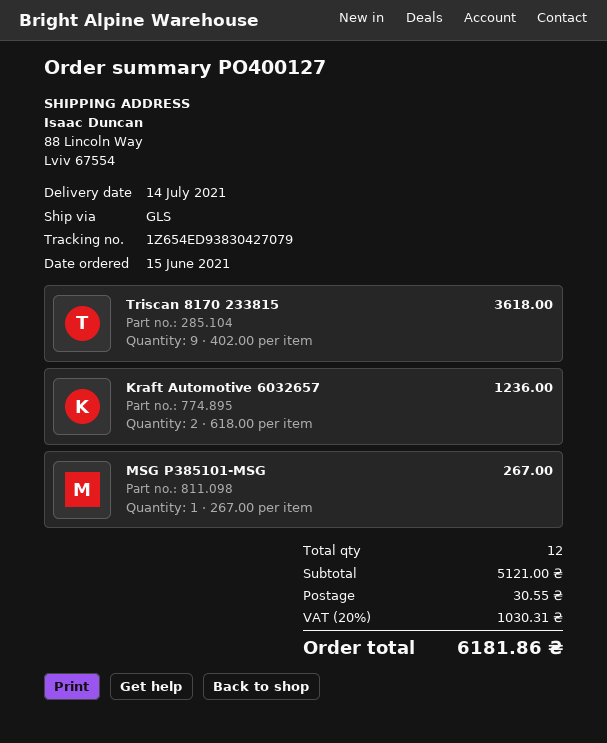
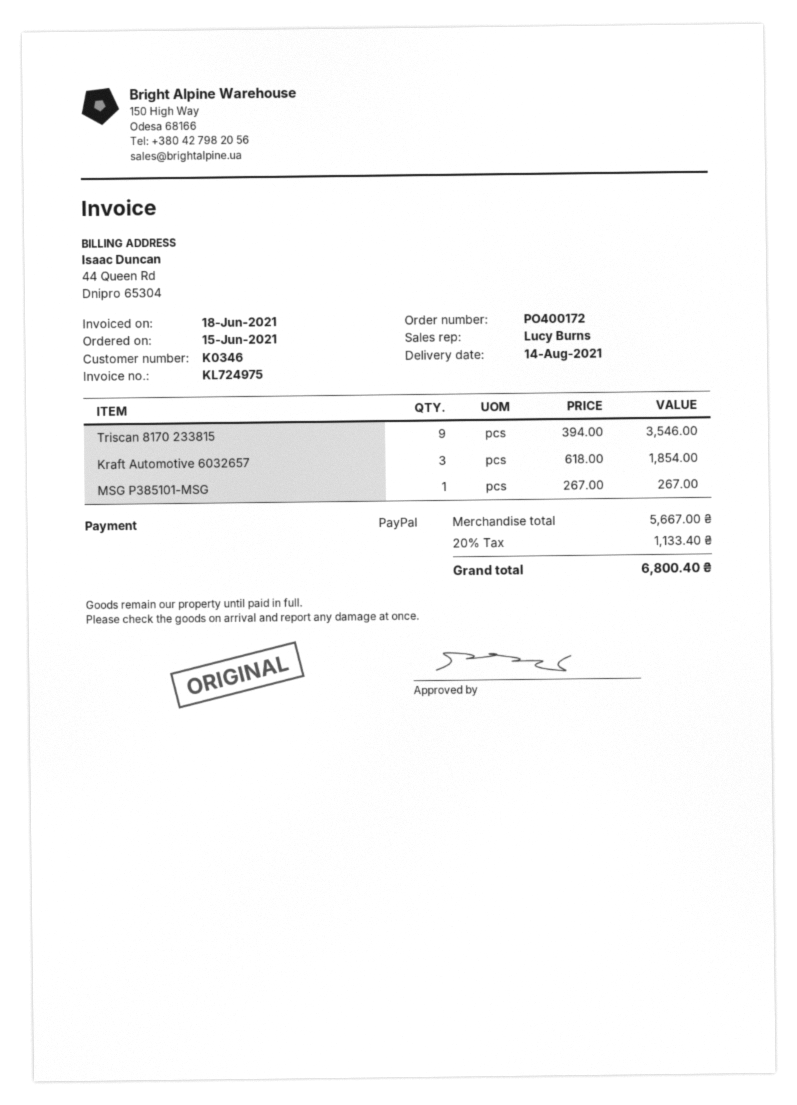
order number: PO400127 -> PO400172
delivery date: 2021-07-14 -> 2021-08-14
Triscan 8170 233815: 9 x 402.00 = 3618.00 -> 9 x 394.00 = 3546.00
Kraft Automotive 6032657: 2 x 618.00 = 1236.00 -> 3 x 618.00 = 1854.00
subtotal: 5121.00 -> 5667.00
shipping: 30.55 -> none
tax: 20% = 1030.31 -> 20% = 1133.40
total: 6181.86 -> 6800.40

